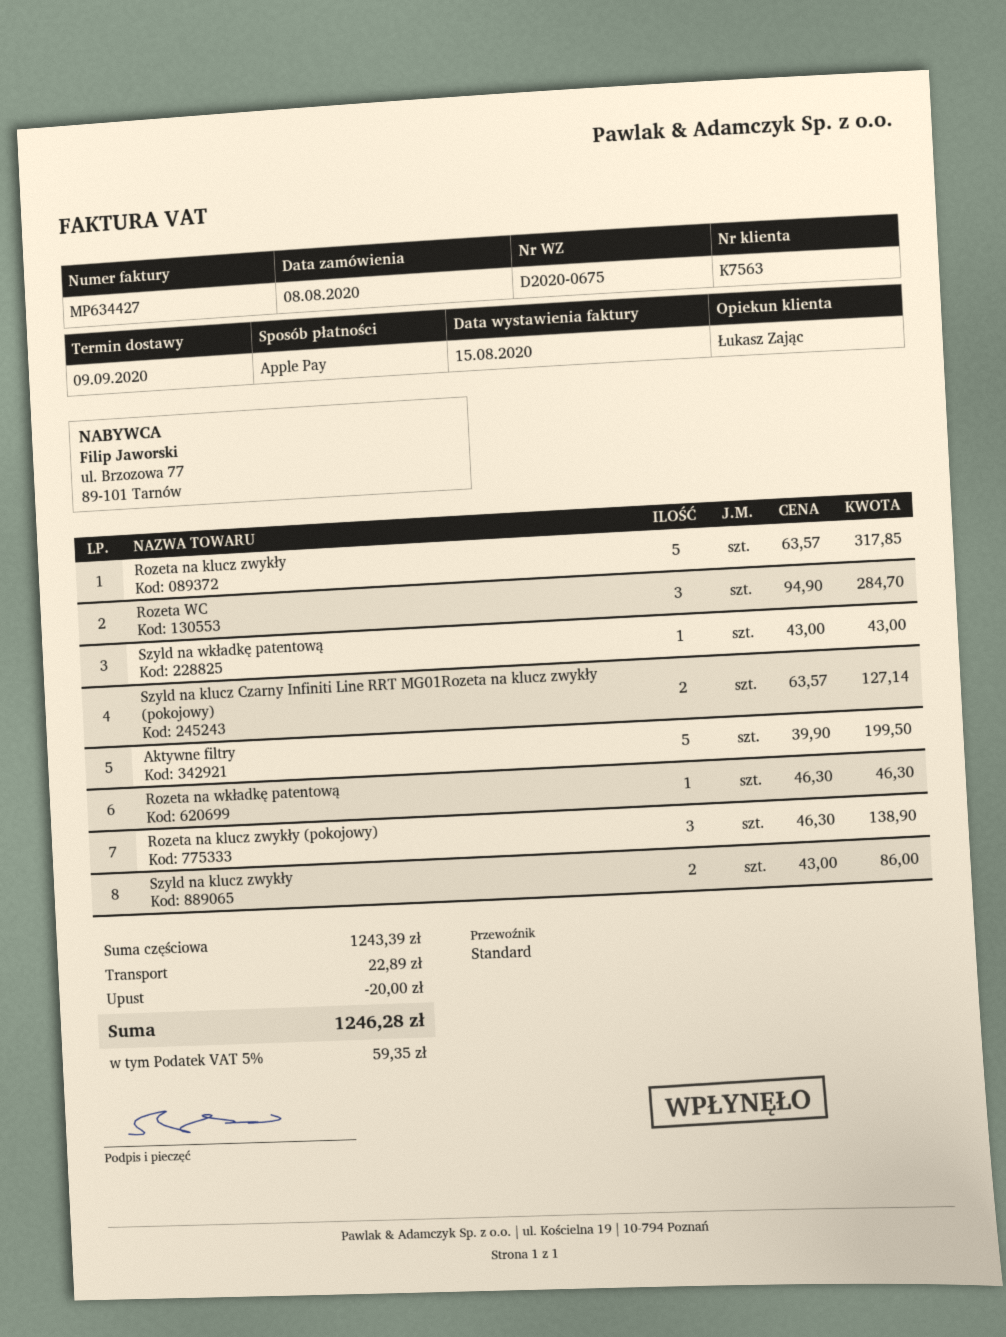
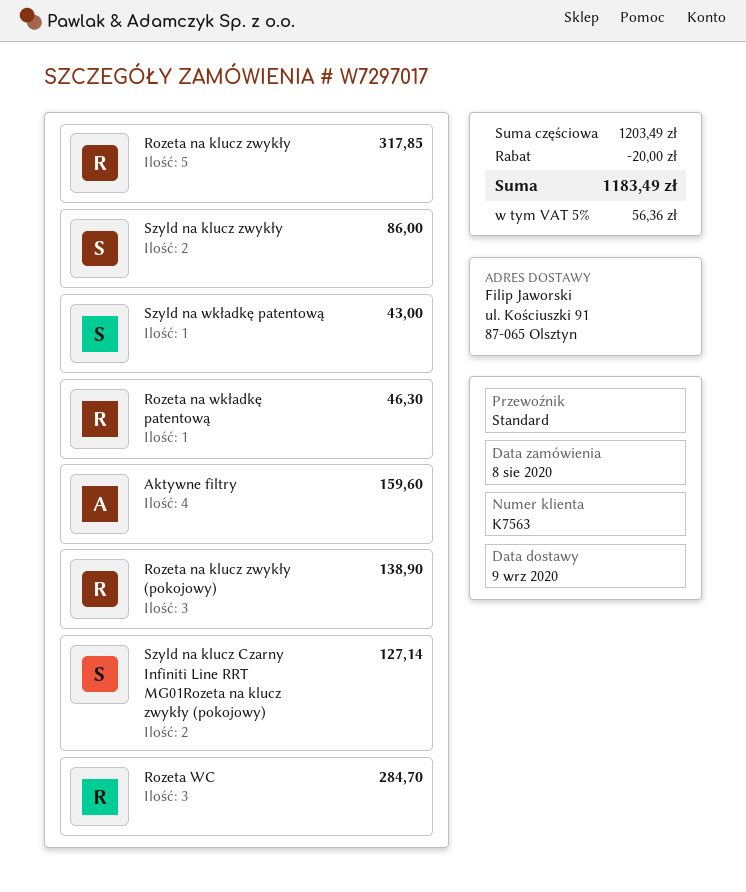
Aktywne filtry: 5 for 199.50 -> 4 for 159.60
subtotal: 1243.39 -> 1203.49
shipping: 22.89 -> none
tax: 5% = 59.35 -> 5% = 56.36
total: 1246.28 -> 1183.49

